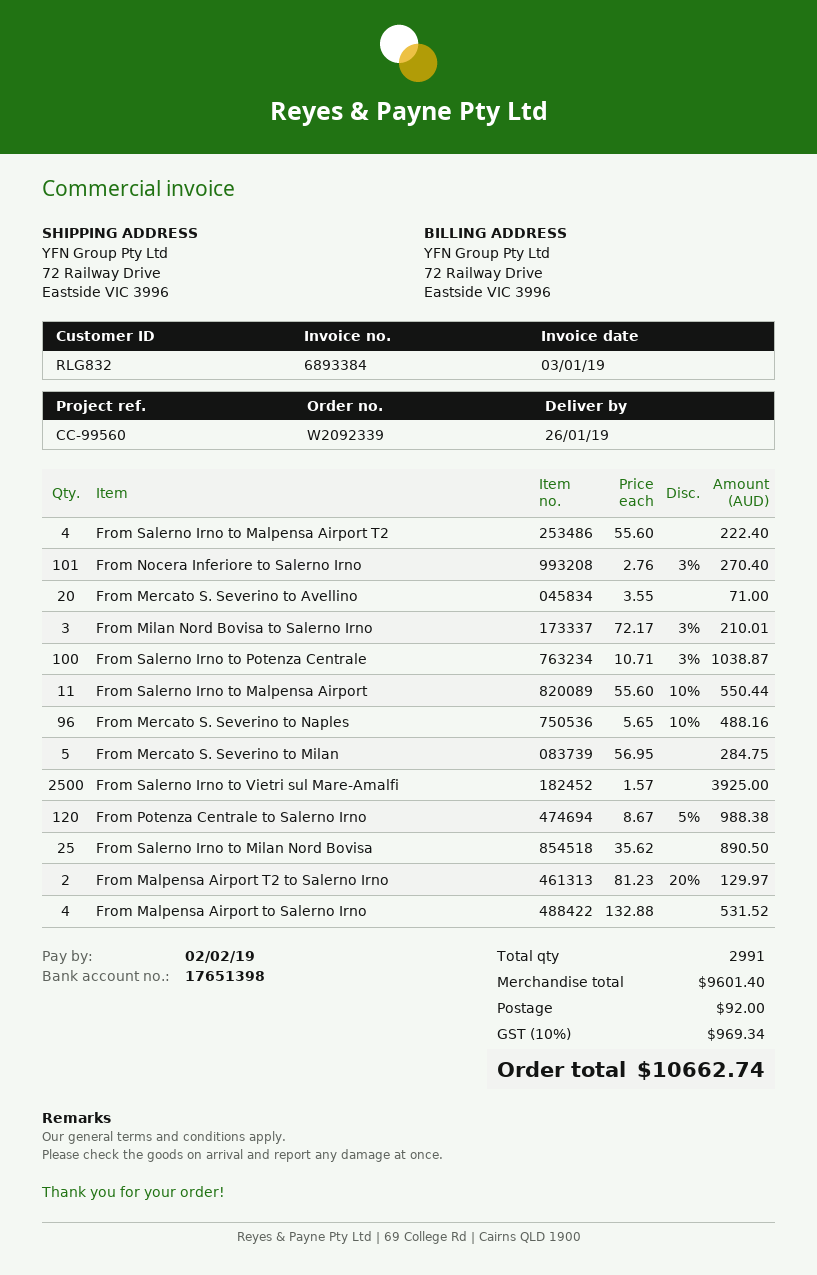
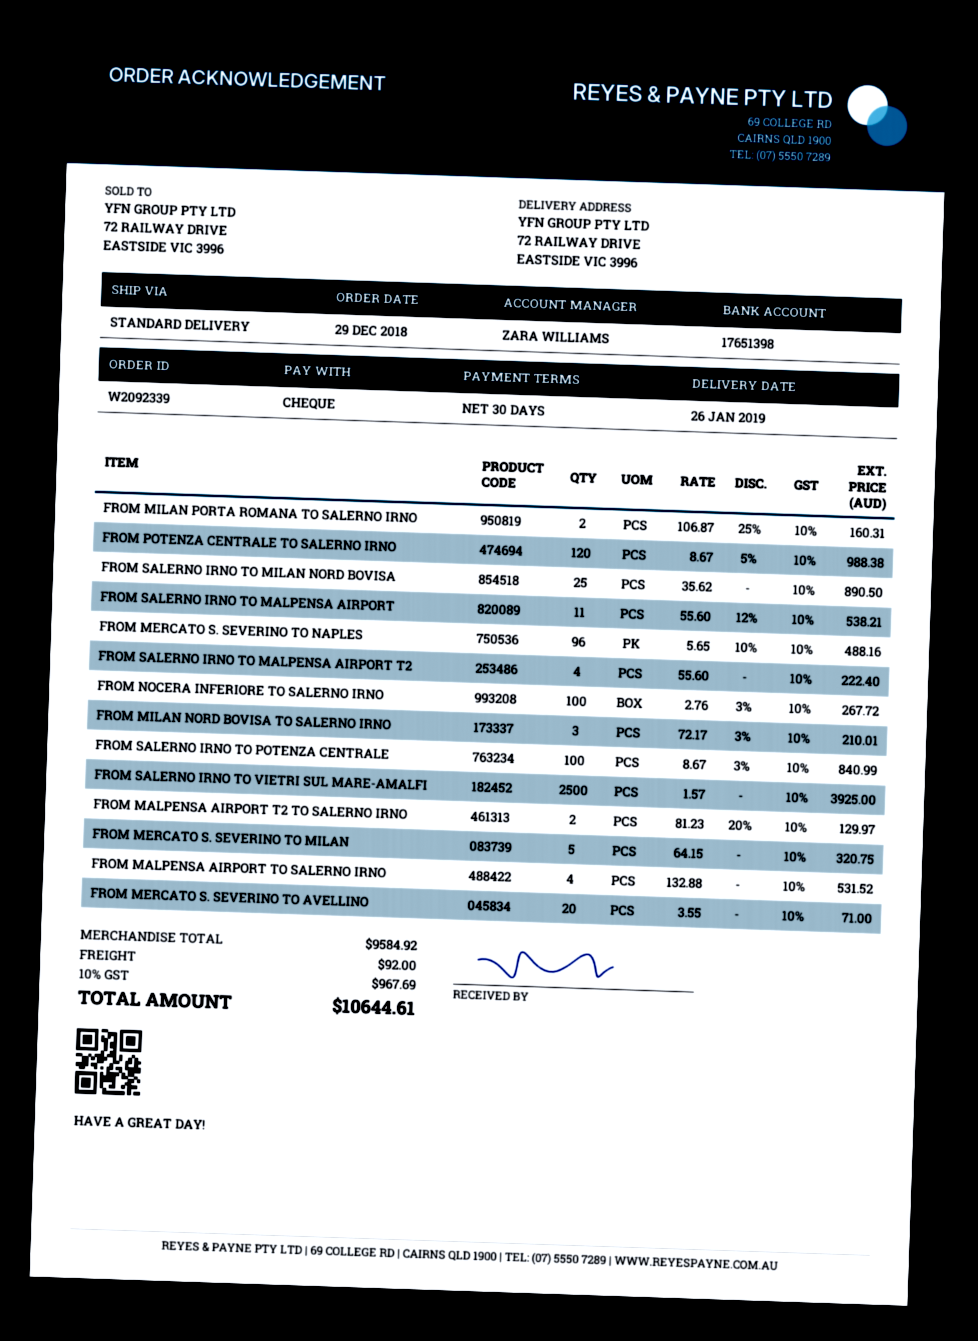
From Nocera Inferiore to Salerno Irno: 101 x 2.76 - 3% = 270.40 -> 100 x 2.76 - 3% = 267.72
From Salerno Irno to Potenza Centrale: 100 x 10.71 - 3% = 1038.87 -> 100 x 8.67 - 3% = 840.99
From Salerno Irno to Malpensa Airport: 11 x 55.60 - 10% = 550.44 -> 11 x 55.60 - 12% = 538.21
From Mercato S. Severino to Milan: 5 x 56.95 = 284.75 -> 5 x 64.15 = 320.75
FROM MILAN PORTA ROMANA TO SALERNO IRNO: none -> 2 x 106.87 - 25% = 160.31
subtotal: 9601.40 -> 9584.92
tax: 10% = 969.34 -> 10% = 967.69
total: 10662.74 -> 10644.61

